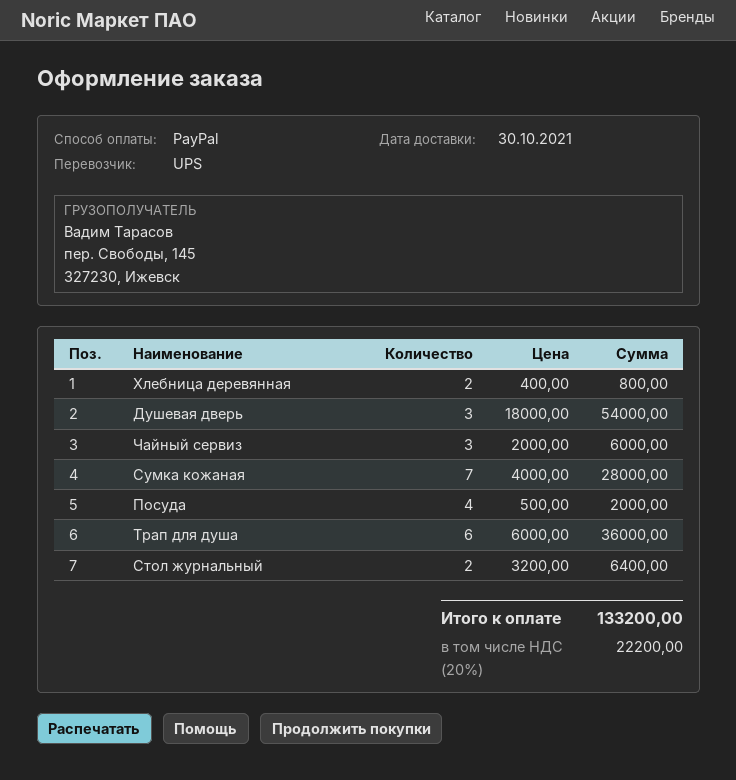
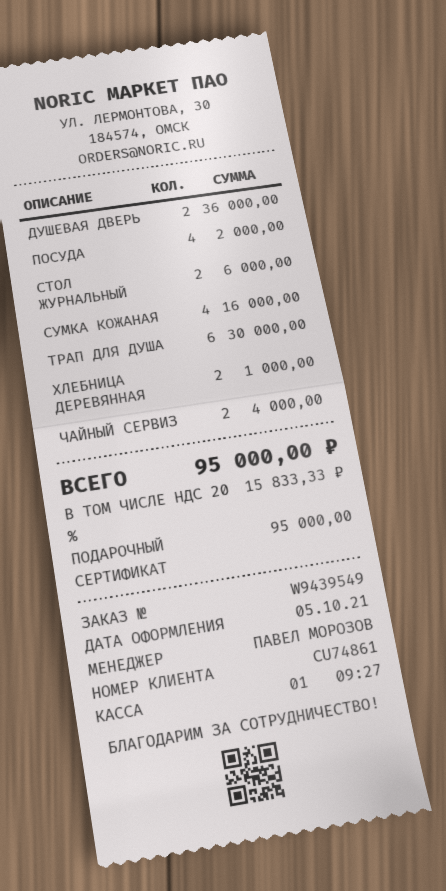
payment method: PayPal -> gift card
Хлебница деревянная: 2 for 800.00 -> 2 for 1000.00
Душевая дверь: 3 for 54000.00 -> 2 for 36000.00
Чайный сервиз: 3 for 6000.00 -> 2 for 4000.00
Сумка кожаная: 7 for 28000.00 -> 4 for 16000.00
Трап для душа: 6 for 36000.00 -> 6 for 30000.00
Стол журнальный: 2 for 6400.00 -> 2 for 6000.00
tax: 20% = 22200.00 -> 20% = 15833.33
total: 133200.00 -> 95000.00

